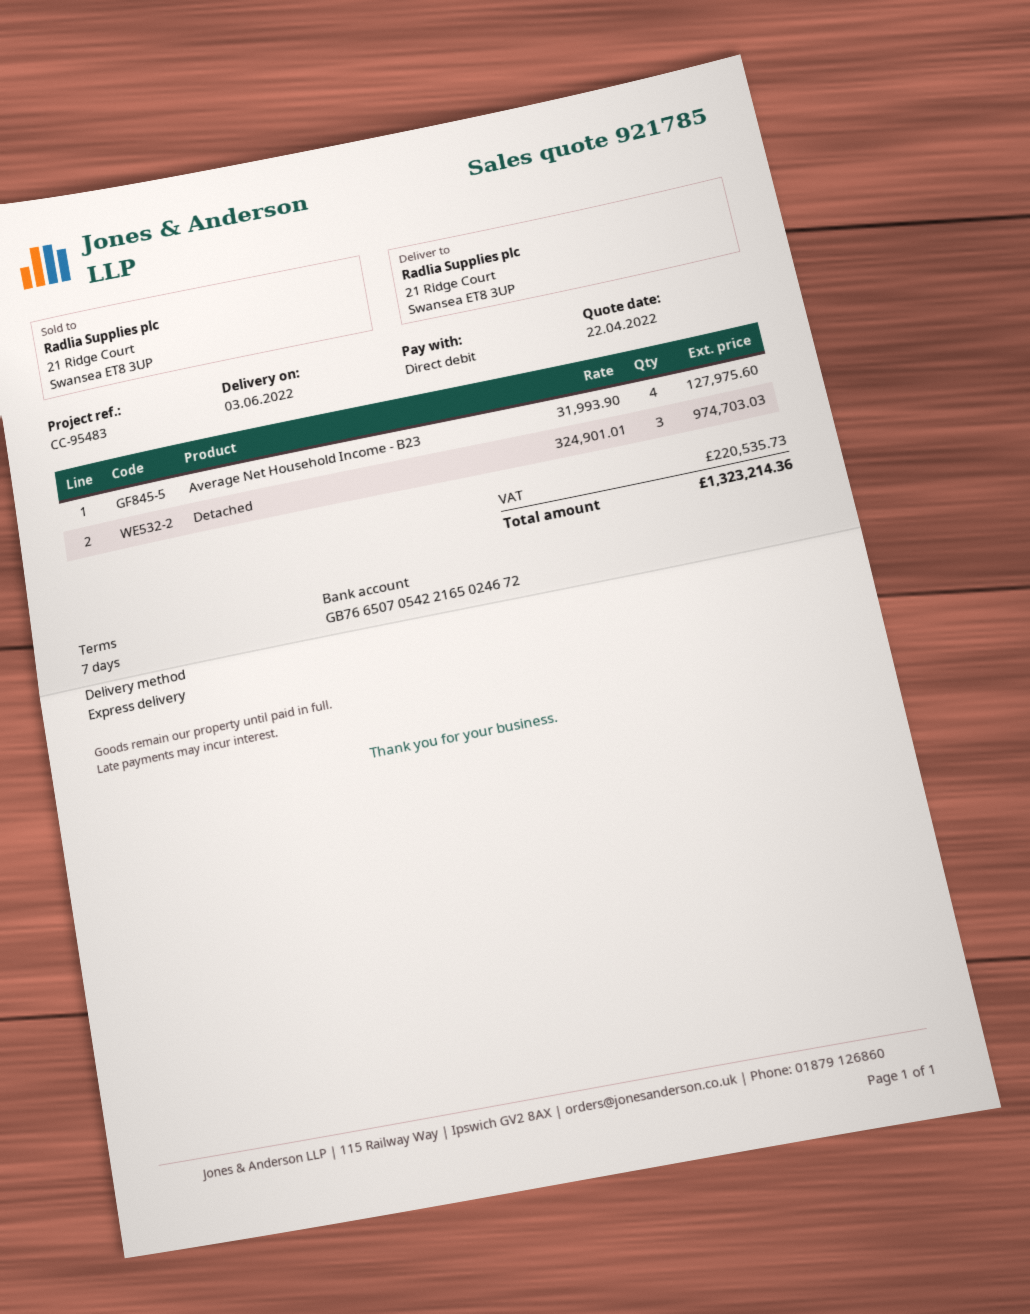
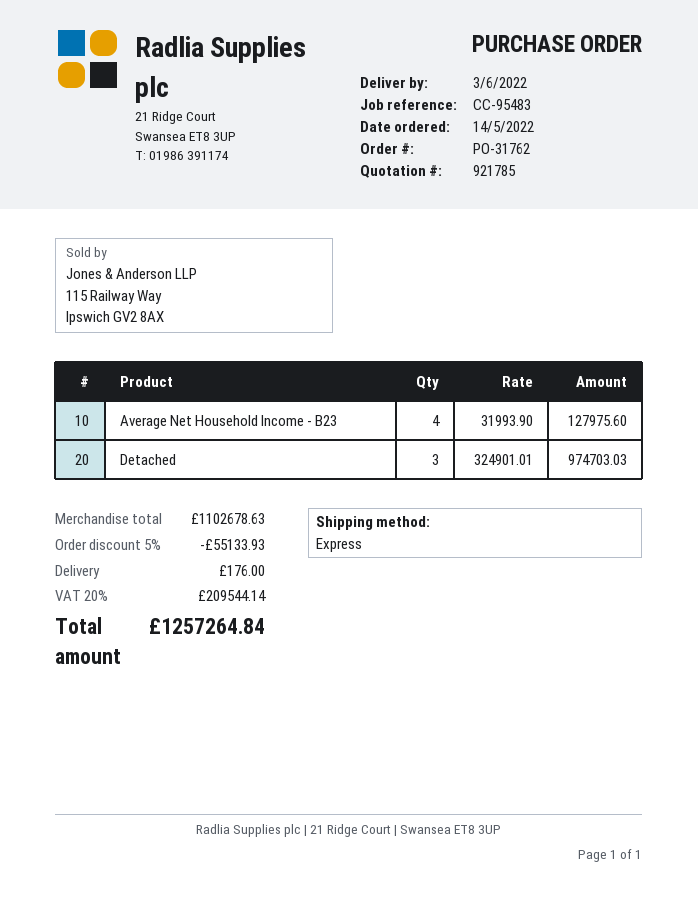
discount: none -> 5% = 55133.93
shipping: none -> 176.00
tax: 220535.73 -> 209544.14
total: 1323214.36 -> 1257264.84

